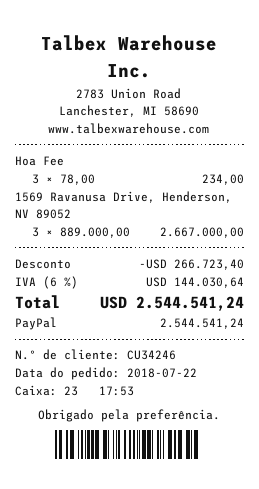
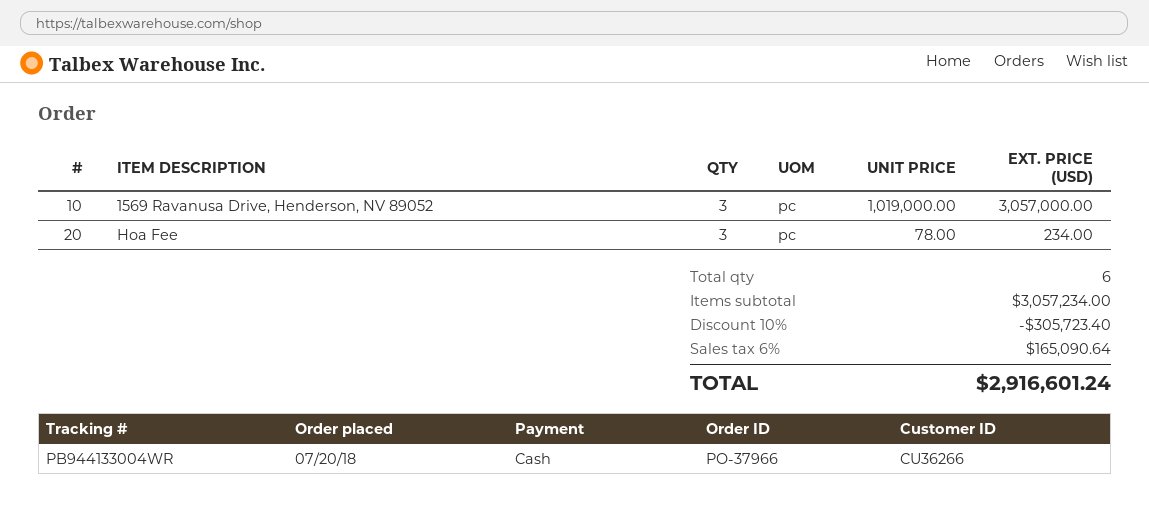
order date: 2018-07-22 -> 2018-07-20
customer number: CU34246 -> CU36266
payment method: PayPal -> cash
1569 Ravanusa Drive, Henderson, NV 89052: 3 x 889000.00 = 2667000.00 -> 3 x 1019000.00 = 3057000.00
discount: 266723.40 -> 305723.40
tax: 6% = 144030.64 -> 6% = 165090.64
total: 2544541.24 -> 2916601.24

